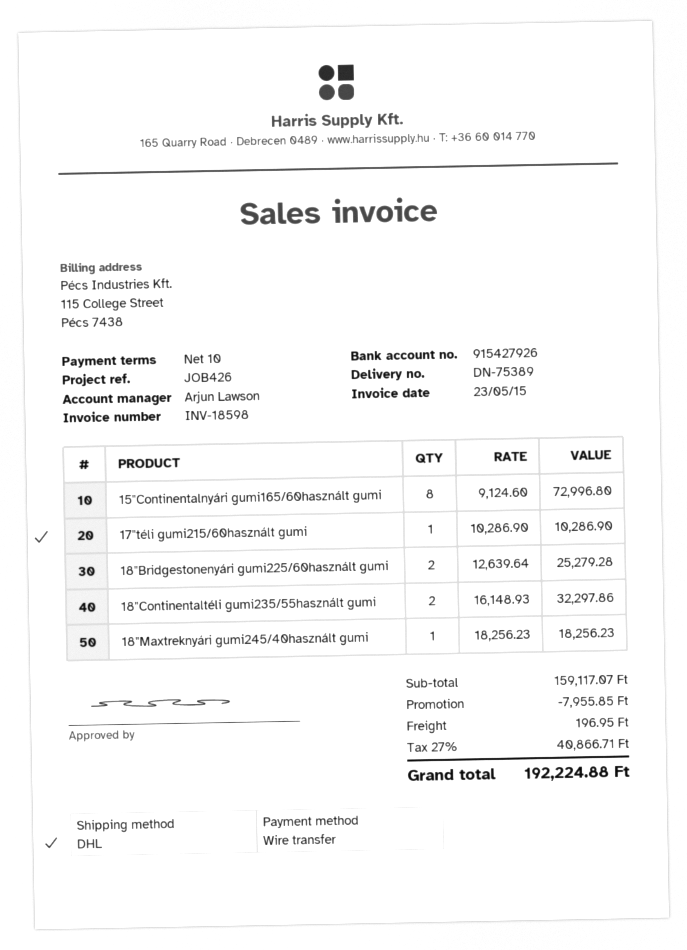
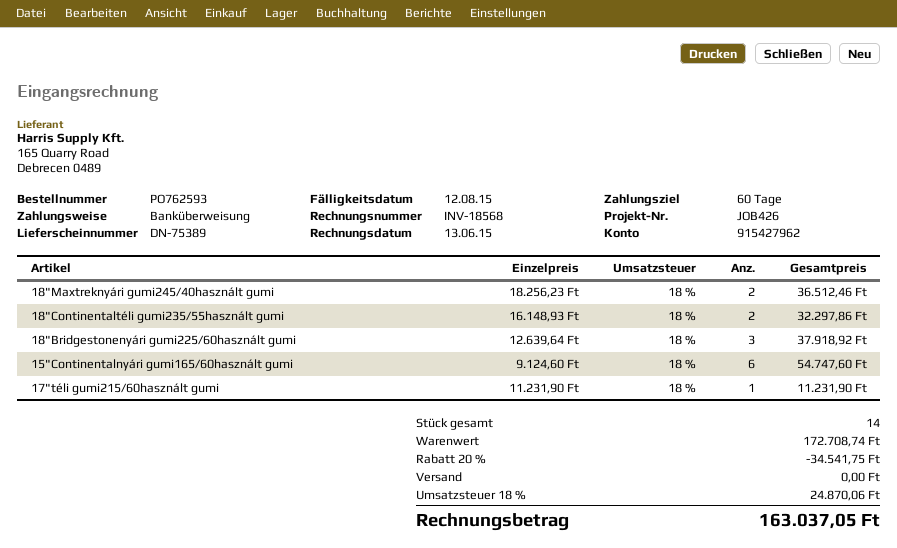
invoice number: INV-18598 -> INV-18568
invoice date: 2015-05-23 -> 2015-06-13
payment terms: 10 days -> 60 days
bank account: 915427926 -> 915427962
15"Continentalnyári gumi165/60használt gumi: 8 x 9124.60 = 72996.80 -> 6 x 9124.60 = 54747.60
17"téli gumi215/60használt gumi: 1 x 10286.90 = 10286.90 -> 1 x 11231.90 = 11231.90
18"Bridgestonenyári gumi225/60használt gumi: 2 x 12639.64 = 25279.28 -> 3 x 12639.64 = 37918.92
18"Maxtreknyári gumi245/40használt gumi: 1 x 18256.23 = 18256.23 -> 2 x 18256.23 = 36512.46
subtotal: 159117.07 -> 172708.74
discount: 7955.85 -> 34541.75
shipping: 196.95 -> 0.00
tax: 27% = 40866.71 -> 18% = 24870.06
total: 192224.88 -> 163037.05

